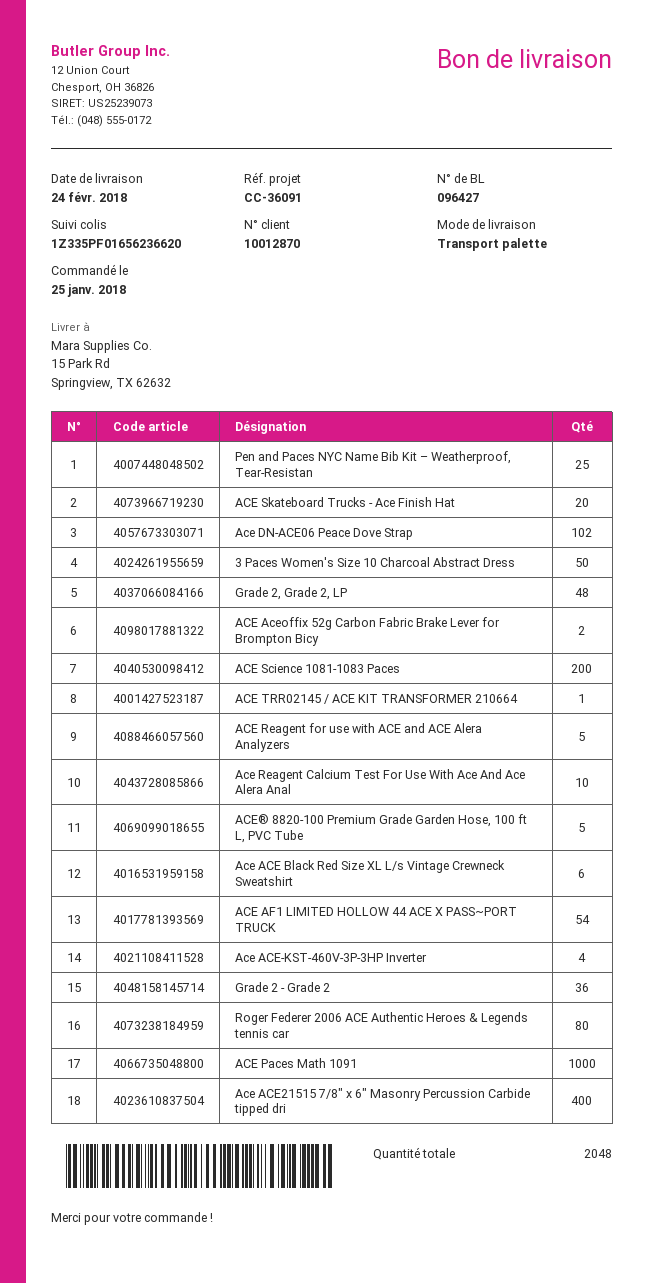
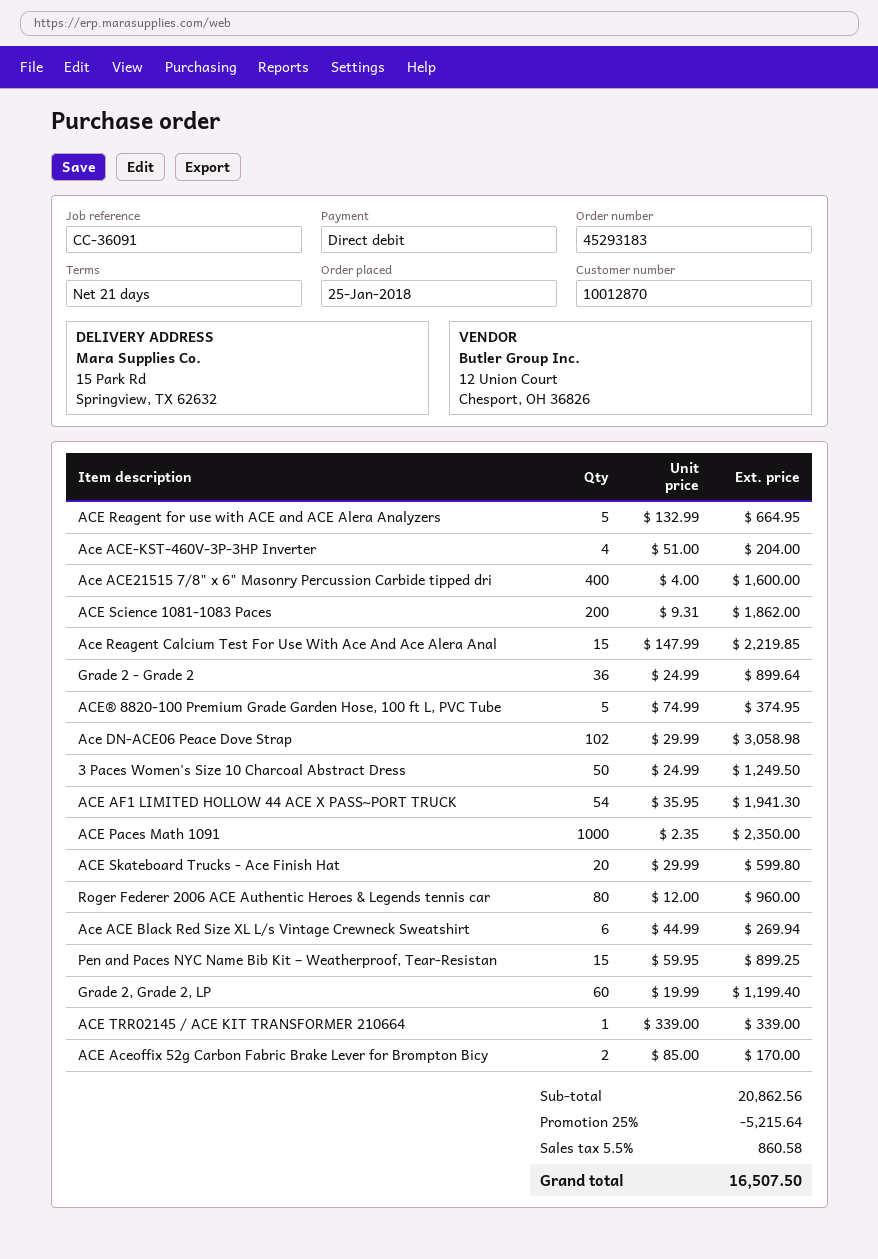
Pen and Paces NYC Name Bib Kit – Weatherproof, Tear-Resistan: 25 -> 15
Grade 2, Grade 2, LP: 48 -> 60
Ace Reagent Calcium Test For Use With Ace And Ace Alera Anal: 10 -> 15

